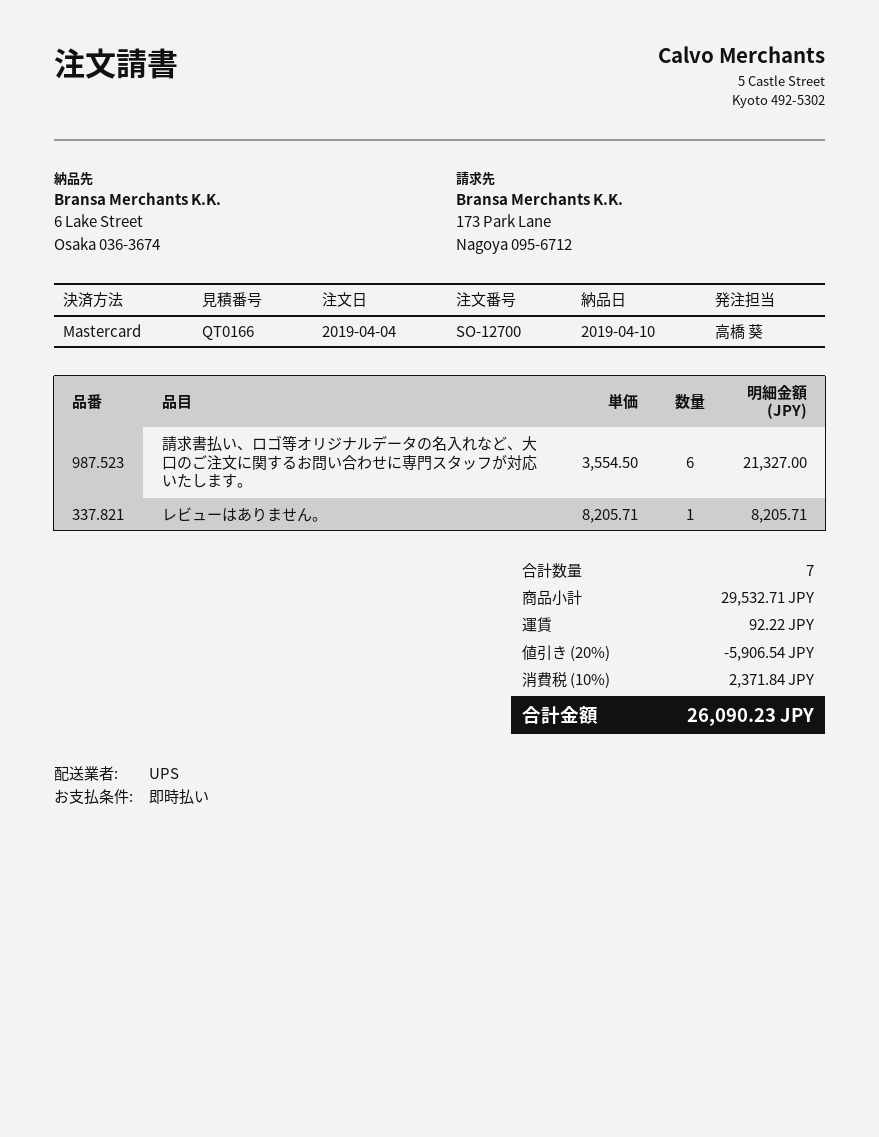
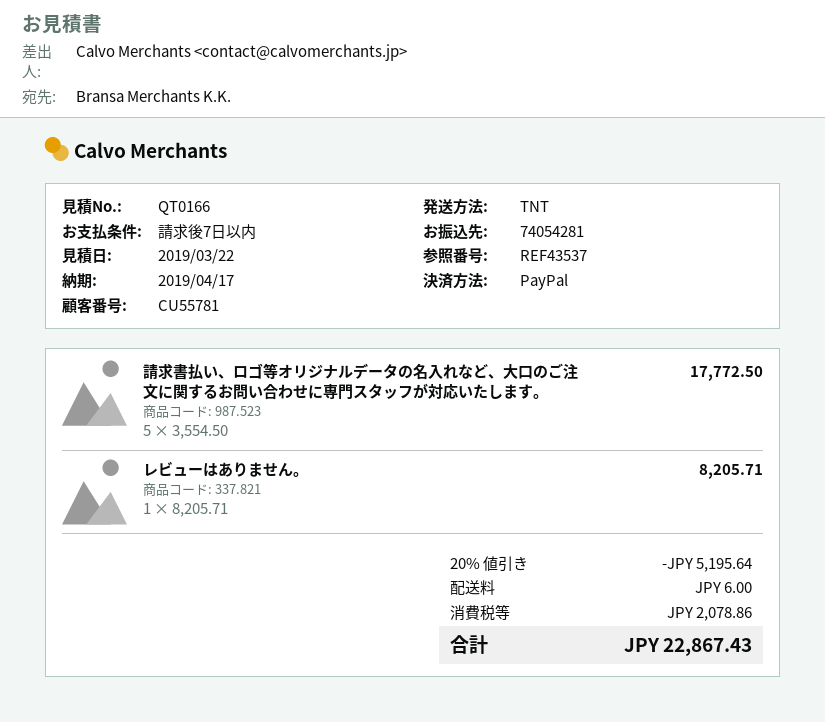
delivery date: 2019-04-10 -> 2019-04-17
payment terms: on receipt -> 7 days
payment method: Mastercard -> PayPal
shipping method: UPS -> TNT
請求書払い、ロゴ等オリジナルデータの名入れなど、大口のご注文に関するお問い合わせに専門スタッフが対応いたします。: 6 x 3554.50 = 21327.00 -> 5 x 3554.50 = 17772.50
discount: 20% = 5906.54 -> 20% = 5195.64
shipping: 92.22 -> 6.00
tax: 2371.84 -> 2078.86
total: 26090.23 -> 22867.43

